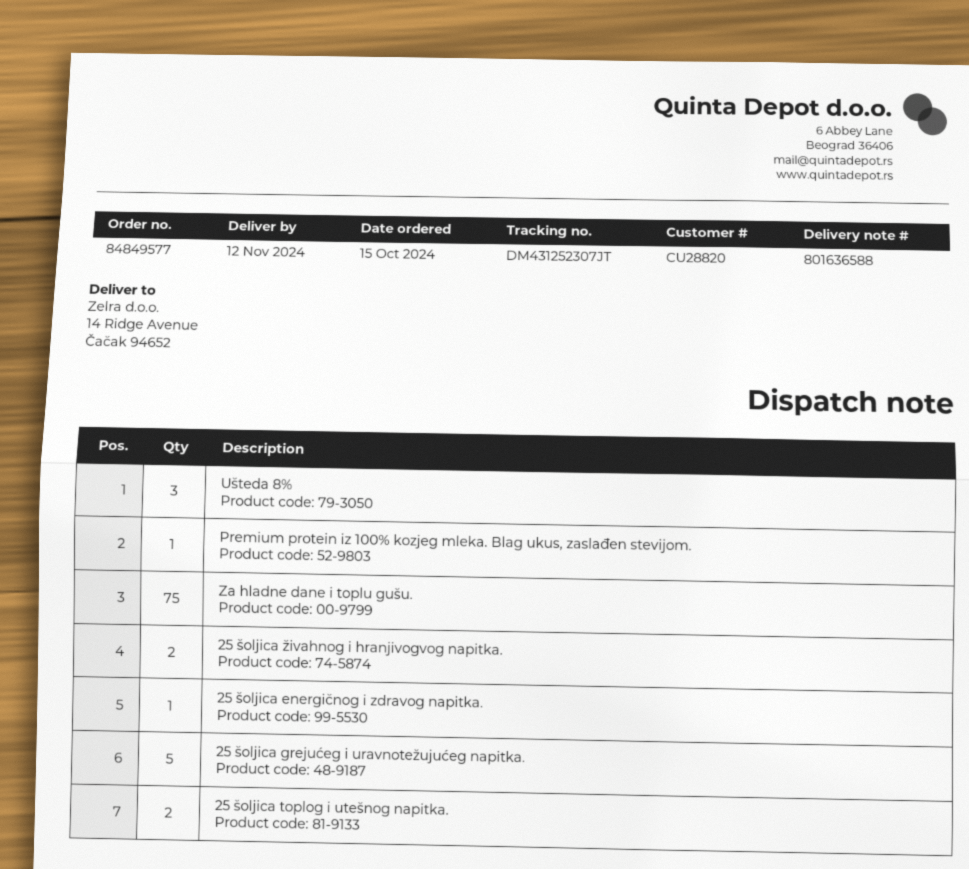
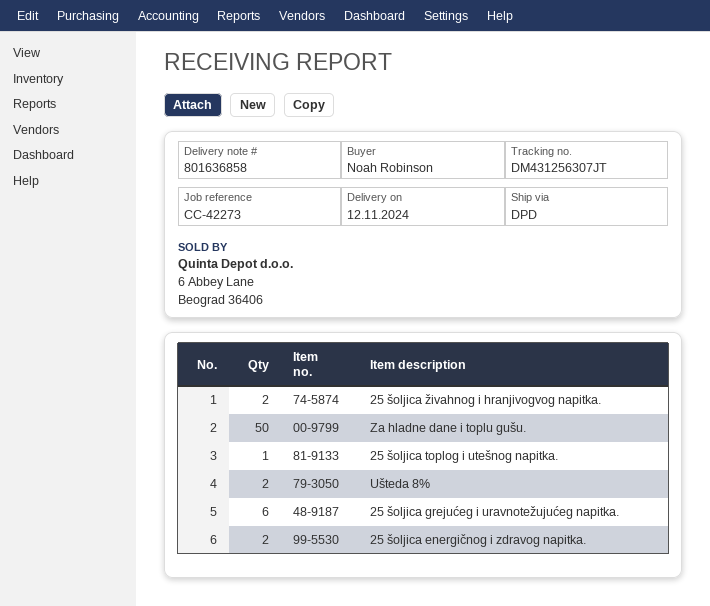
delivery note number: 801636588 -> 801636858
tracking number: DM431252307JT -> DM431256307JT
Ušteda 8%: 3 -> 2
Premium protein iz 100% kozjeg mleka. Blag ukus, zaslađen stevijom.: 1 -> none
Za hladne dane i toplu gušu.: 75 -> 50
25 šoljica energičnog i zdravog napitka.: 1 -> 2
25 šoljica grejućeg i uravnotežujućeg napitka.: 5 -> 6
25 šoljica toplog i utešnog napitka.: 2 -> 1

